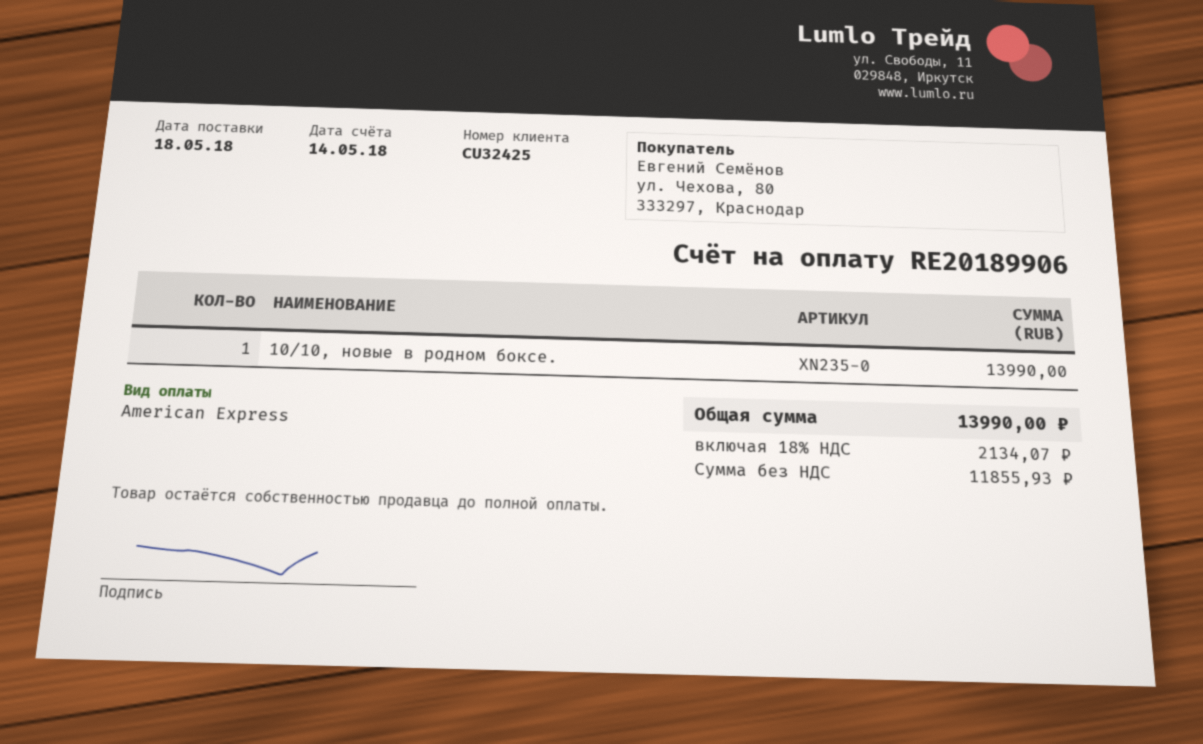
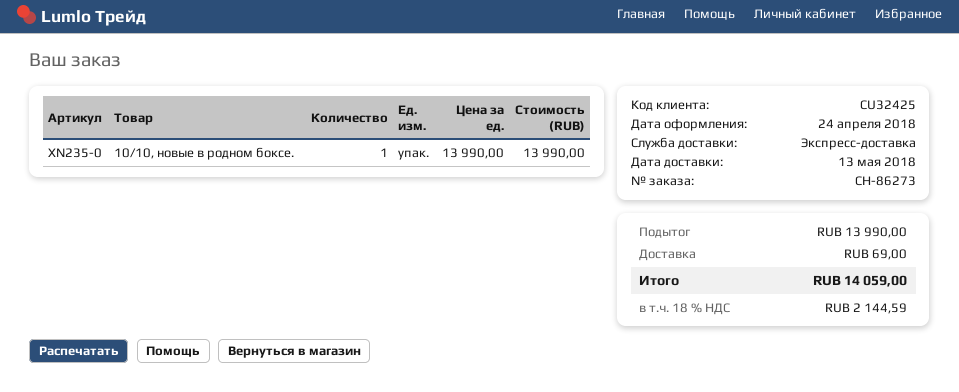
delivery date: 2018-05-18 -> 2018-05-13
shipping: none -> 69.00
tax: 18% = 2134.07 -> 18% = 2144.59
total: 13990.00 -> 14059.00

